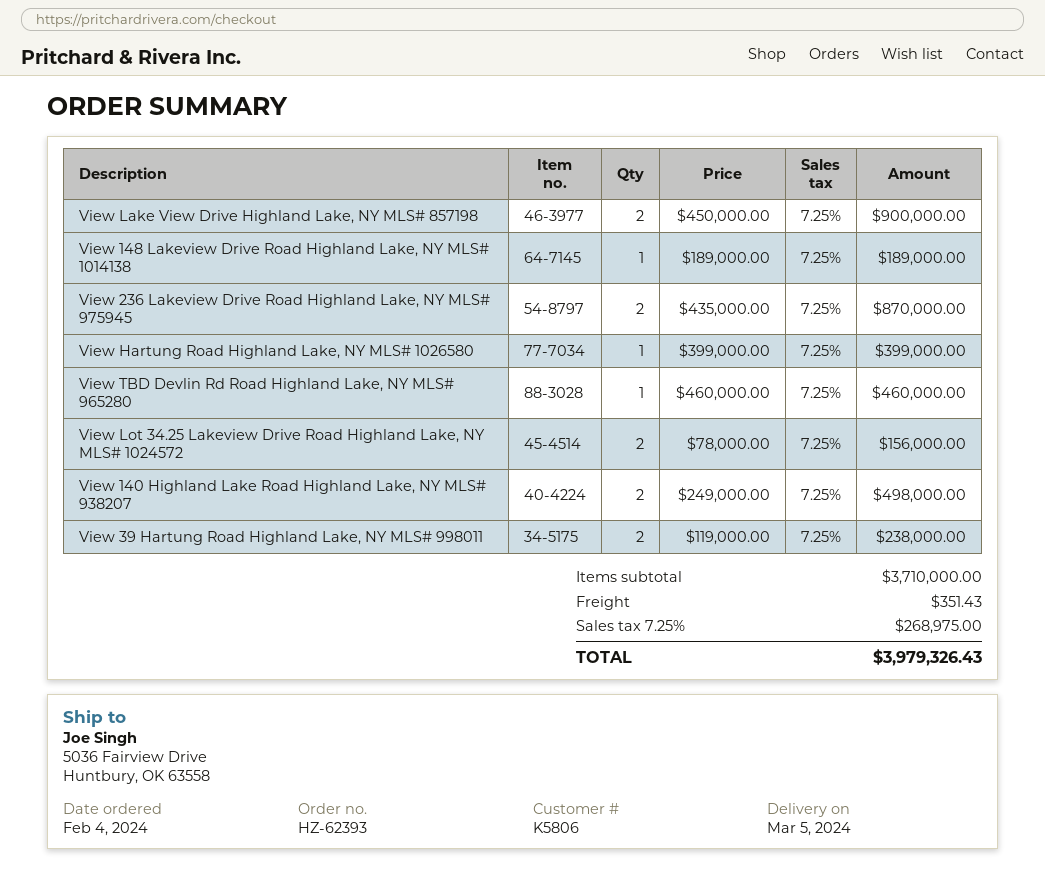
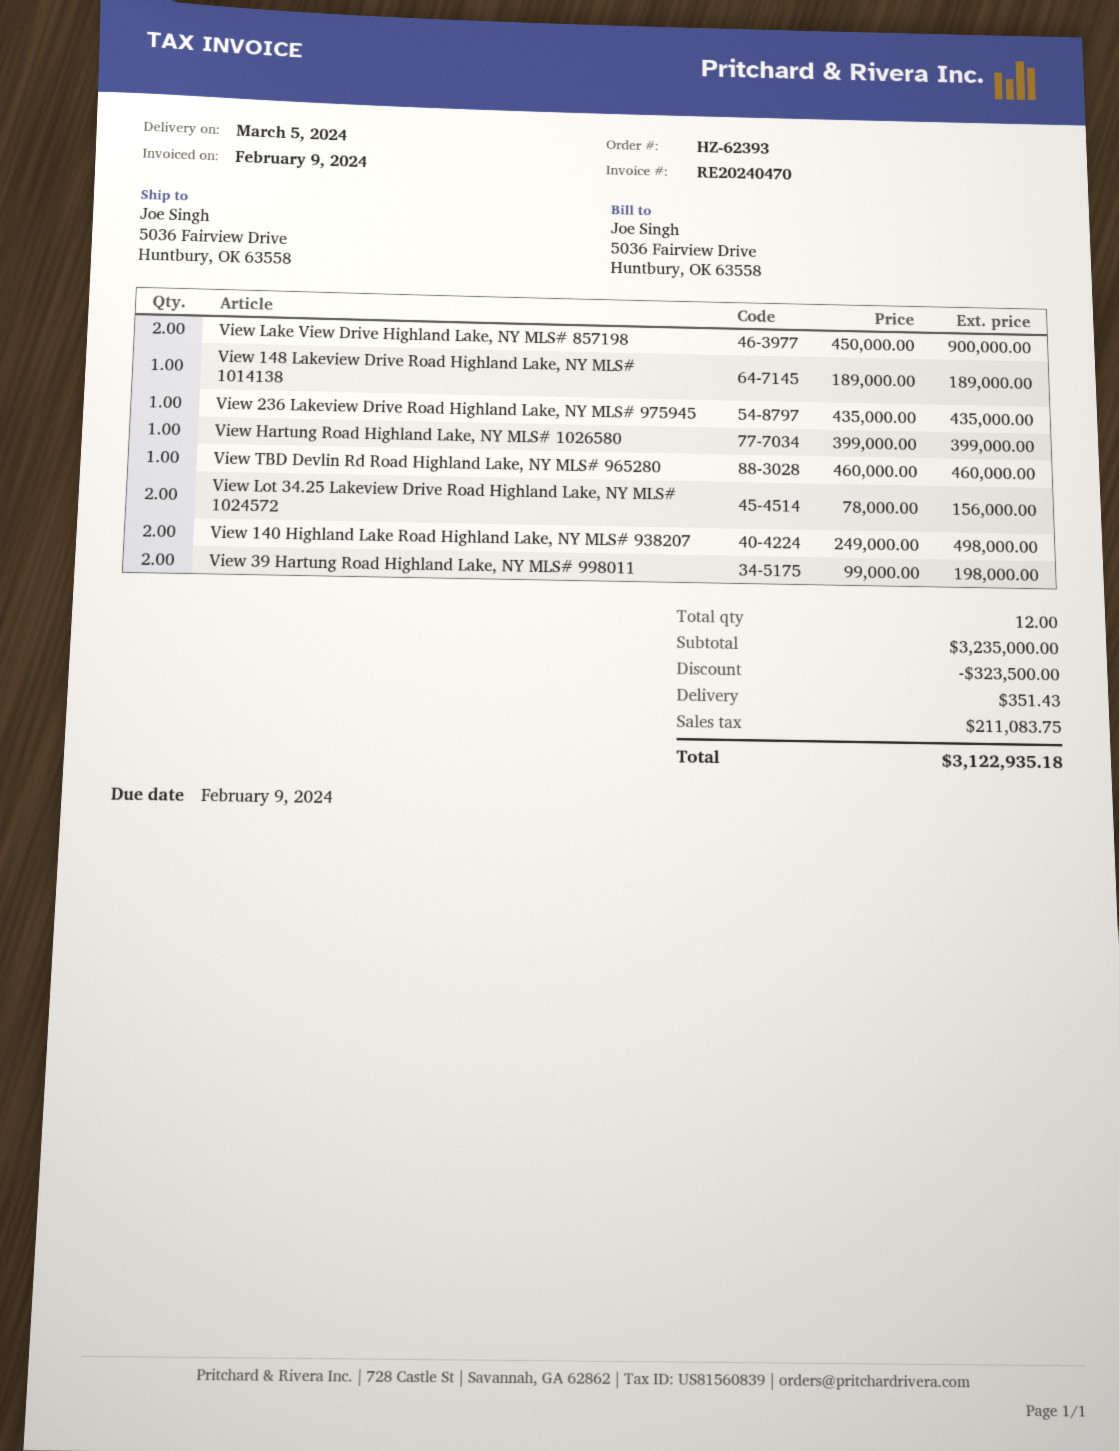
View 236 Lakeview Drive Road Highland Lake, NY MLS# 975945: 2 x 435000.00 = 870000.00 -> 1 x 435000.00 = 435000.00
View 39 Hartung Road Highland Lake, NY MLS# 998011: 2 x 119000.00 = 238000.00 -> 2 x 99000.00 = 198000.00
subtotal: 3710000.00 -> 3235000.00
discount: none -> 323500.00
tax: 268975.00 -> 211083.75
total: 3979326.43 -> 3122935.18

